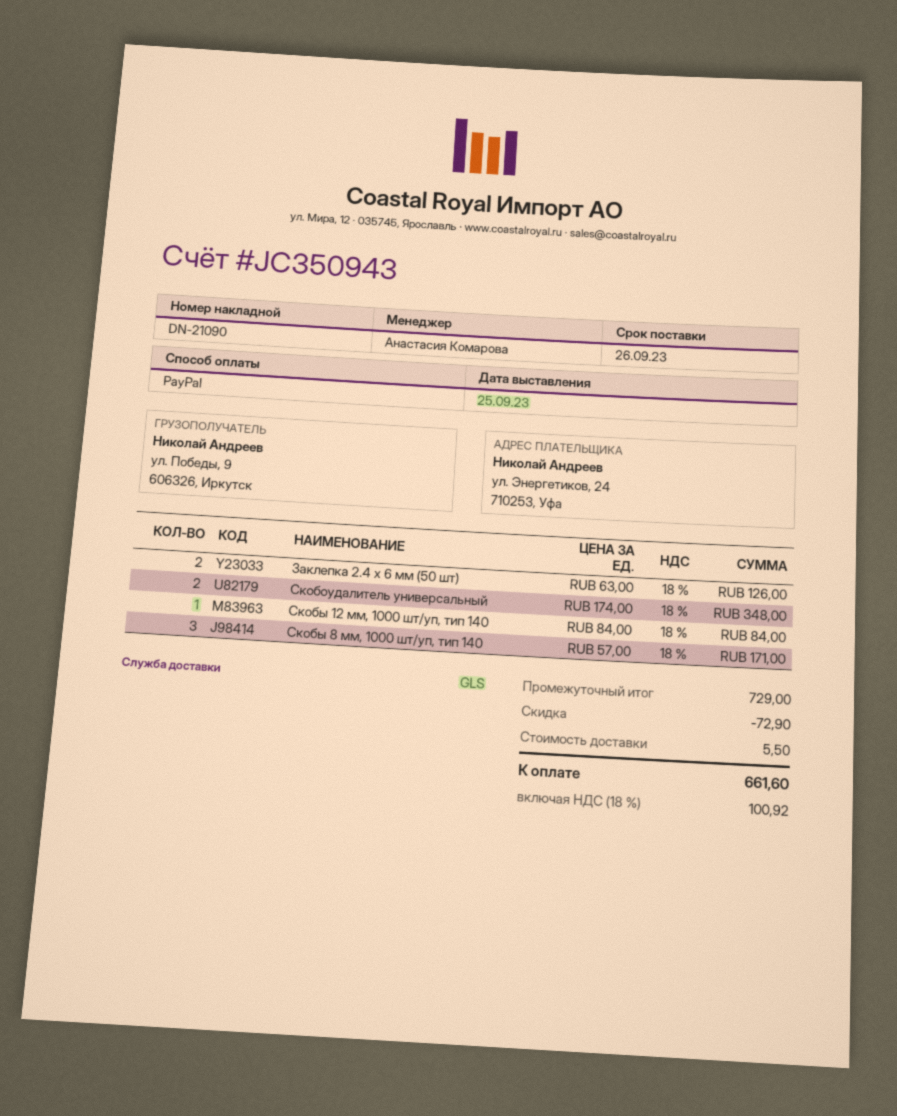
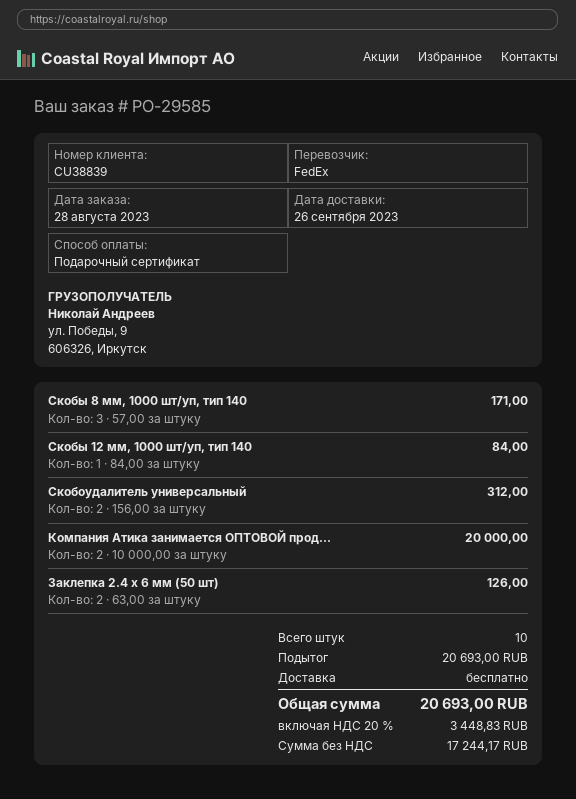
payment method: PayPal -> gift card
shipping method: GLS -> FedEx
Скобоудалитель универсальный: 2 x 174.00 = 348.00 -> 2 x 156.00 = 312.00
Компания Атика занимается ОПТОВОЙ прод...: none -> 2 x 10000.00 = 20000.00
subtotal: 729.00 -> 20693.00
discount: 72.90 -> none
shipping: 5.50 -> 0.00
tax: 18% = 100.92 -> 20% = 3448.83
total: 661.60 -> 20693.00

